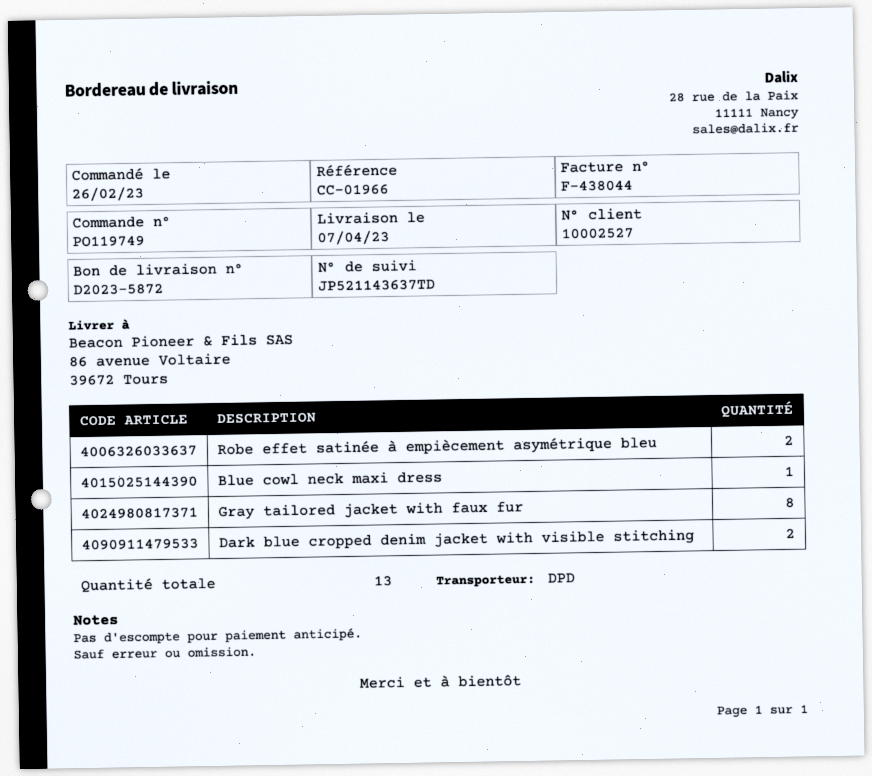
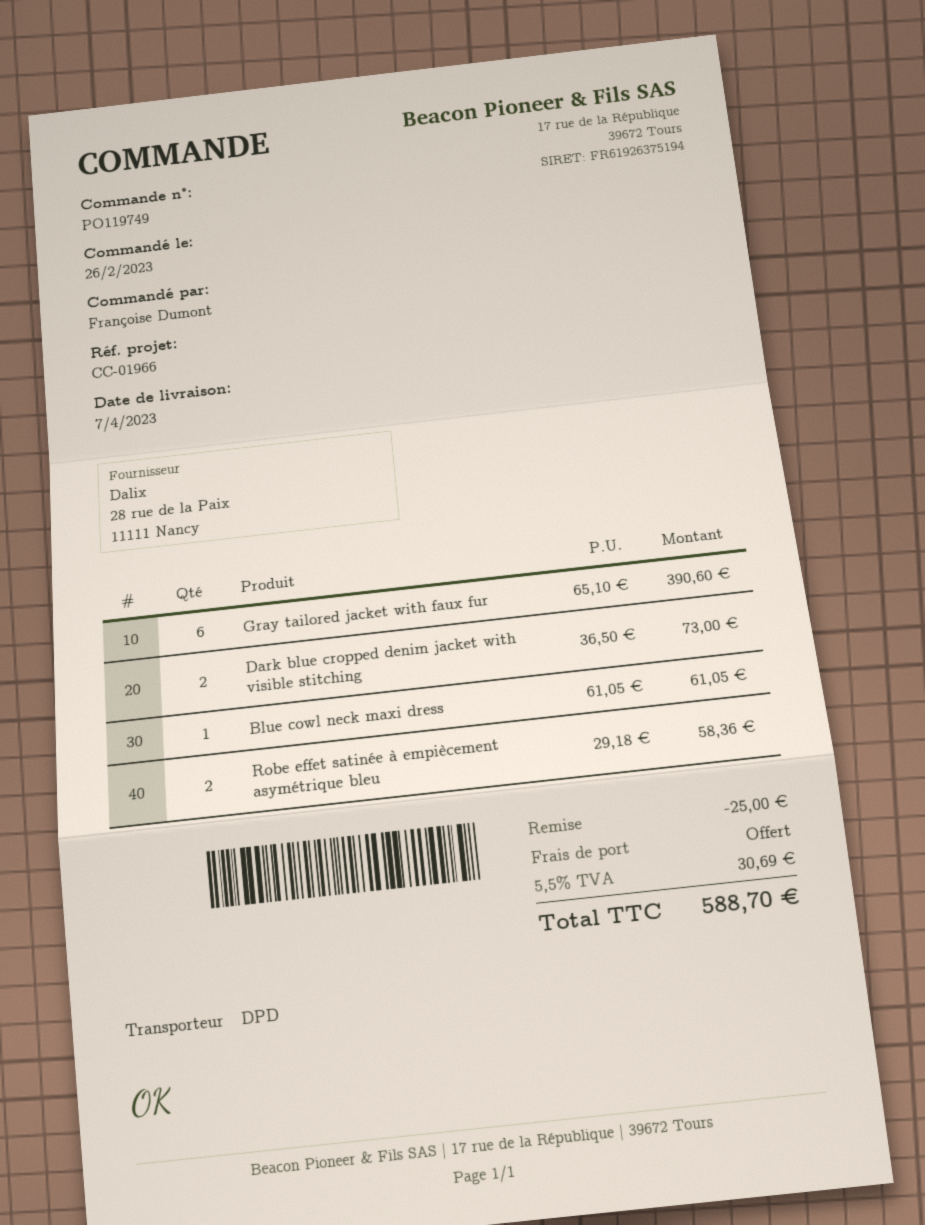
Gray tailored jacket with faux fur: 8 -> 6

